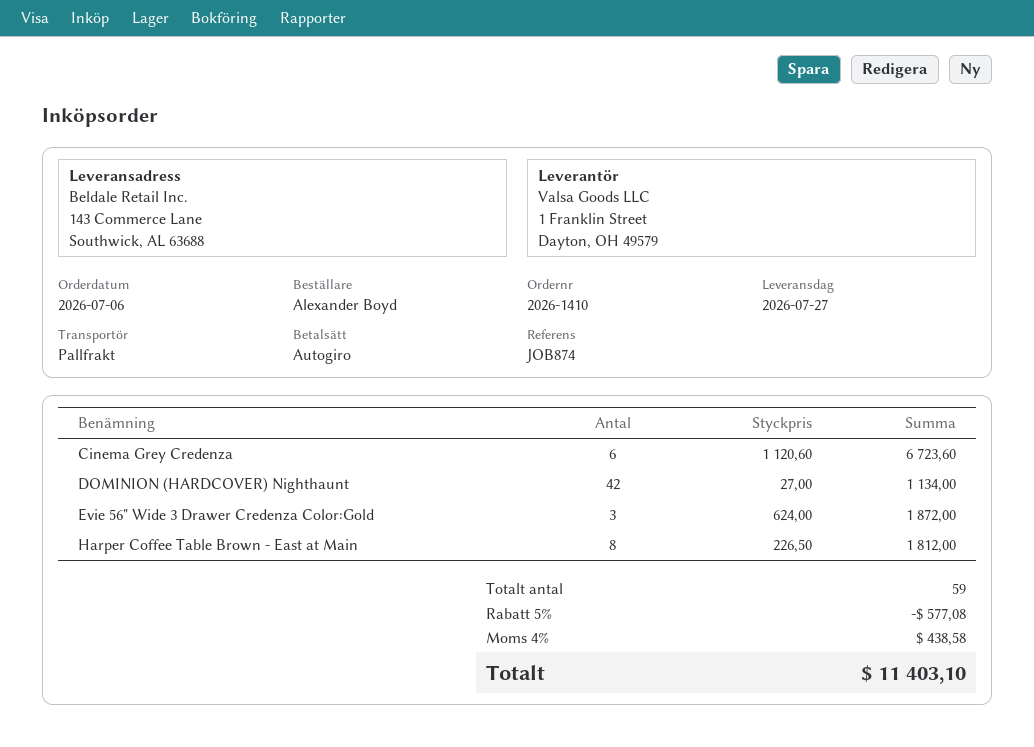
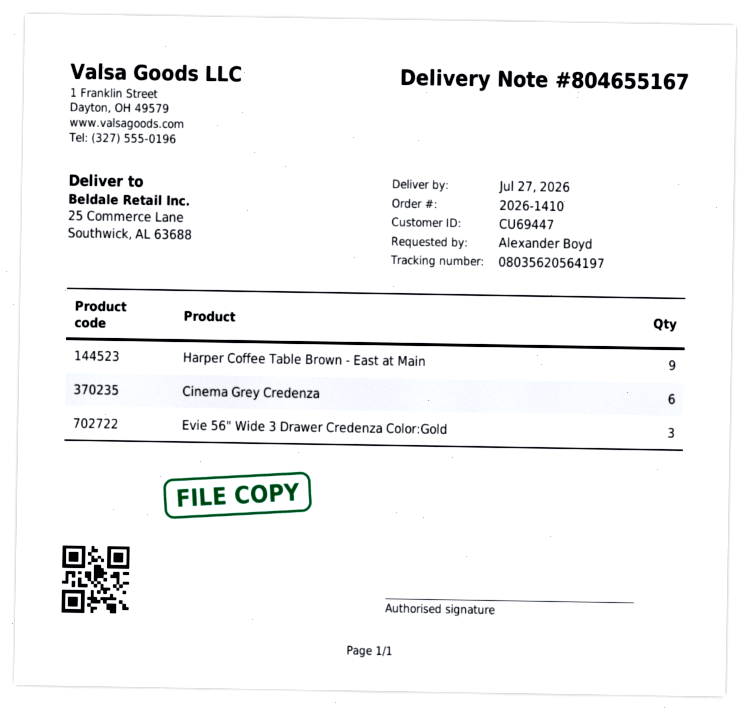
ship to: 143 Commerce Lane, Southwick, AL 63688 -> 25 Commerce Lane, Southwick, AL 63688
DOMINION (HARDCOVER) Nighthaunt: 42 -> none
Harper Coffee Table Brown - East at Main: 8 -> 9

